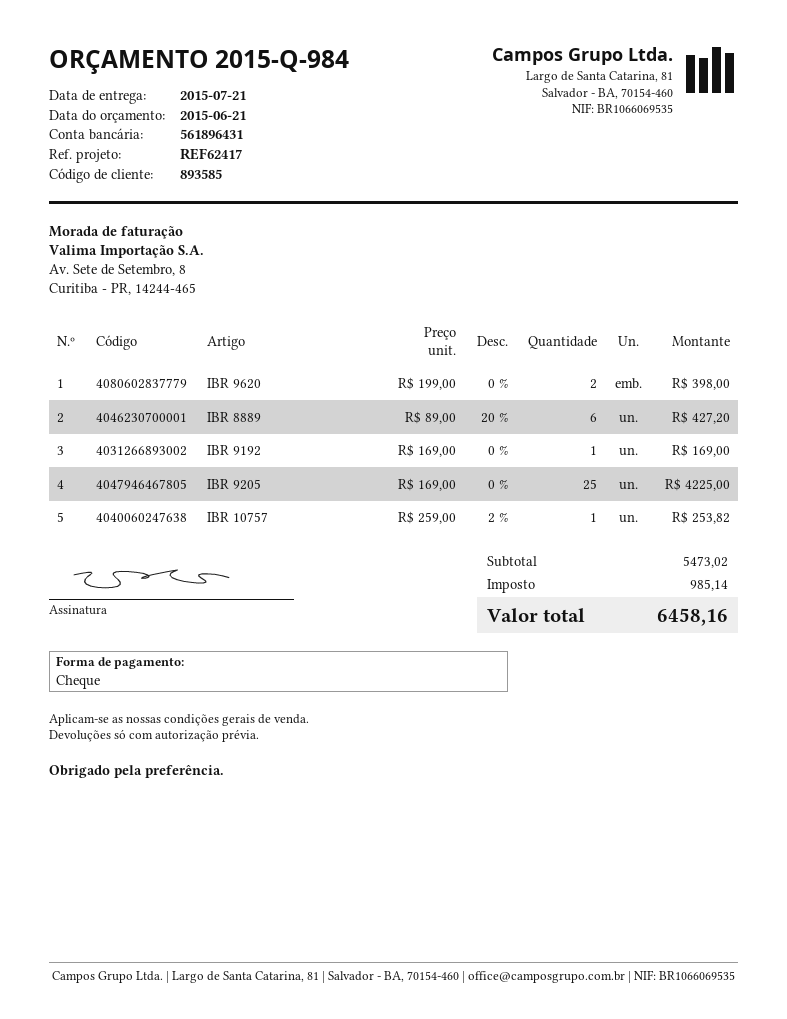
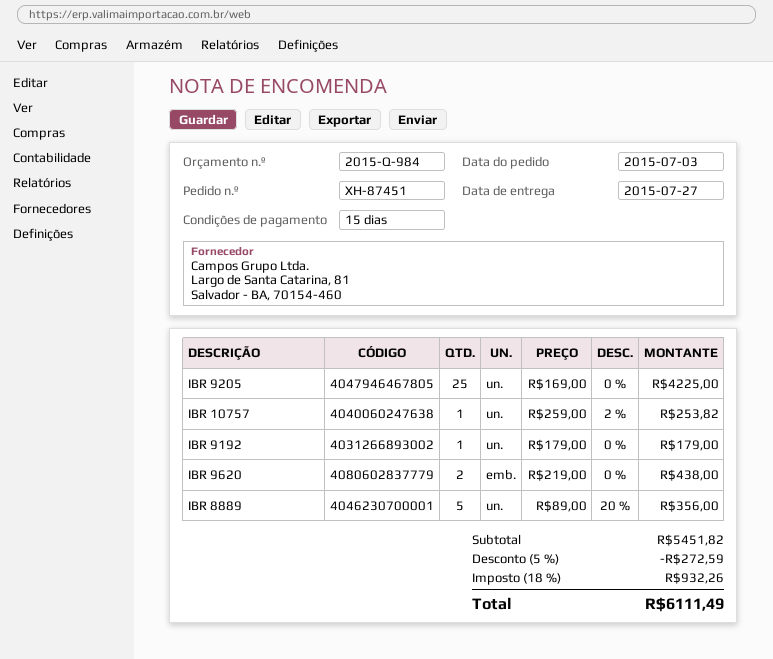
delivery date: 2015-07-21 -> 2015-07-27
IBR 9620: 2 x 199.00 = 398.00 -> 2 x 219.00 = 438.00
IBR 8889: 6 x 89.00 - 20% = 427.20 -> 5 x 89.00 - 20% = 356.00
IBR 9192: 1 x 169.00 = 169.00 -> 1 x 179.00 = 179.00
subtotal: 5473.02 -> 5451.82
discount: none -> 5% = 272.59
tax: 985.14 -> 932.26
total: 6458.16 -> 6111.49

